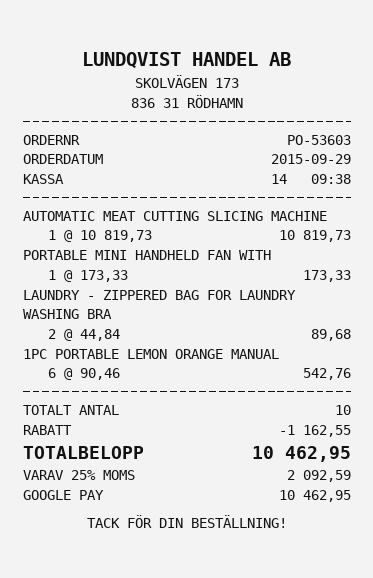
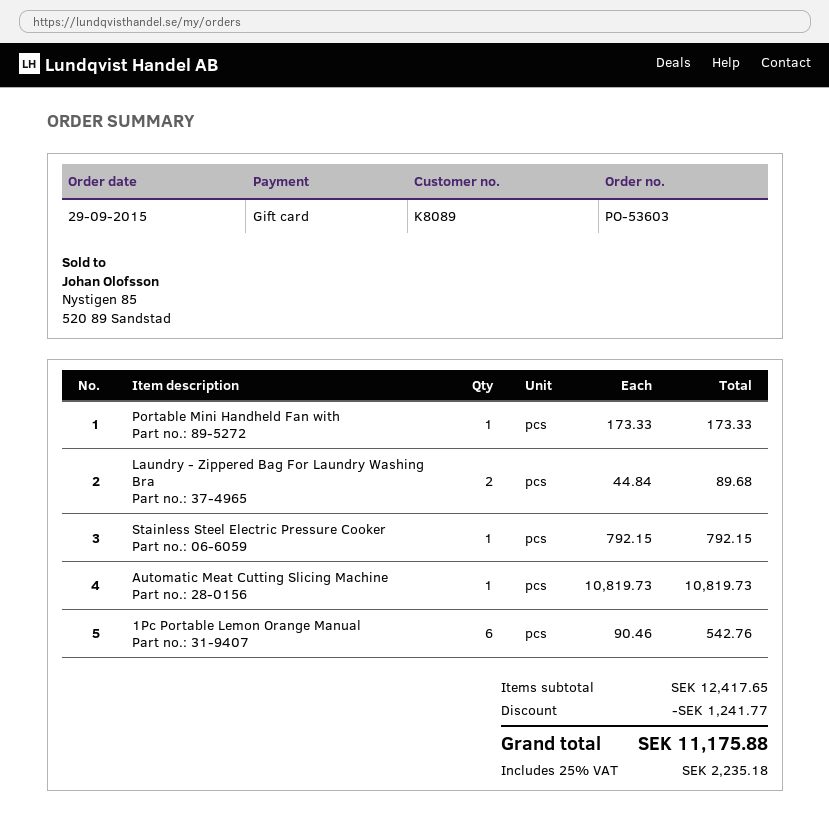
payment method: Google Pay -> gift card
Stainless Steel Electric Pressure Cooker: none -> 1 x 792.15 = 792.15
discount: 1162.55 -> 1241.77
tax: 25% = 2092.59 -> 25% = 2235.18
total: 10462.95 -> 11175.88

